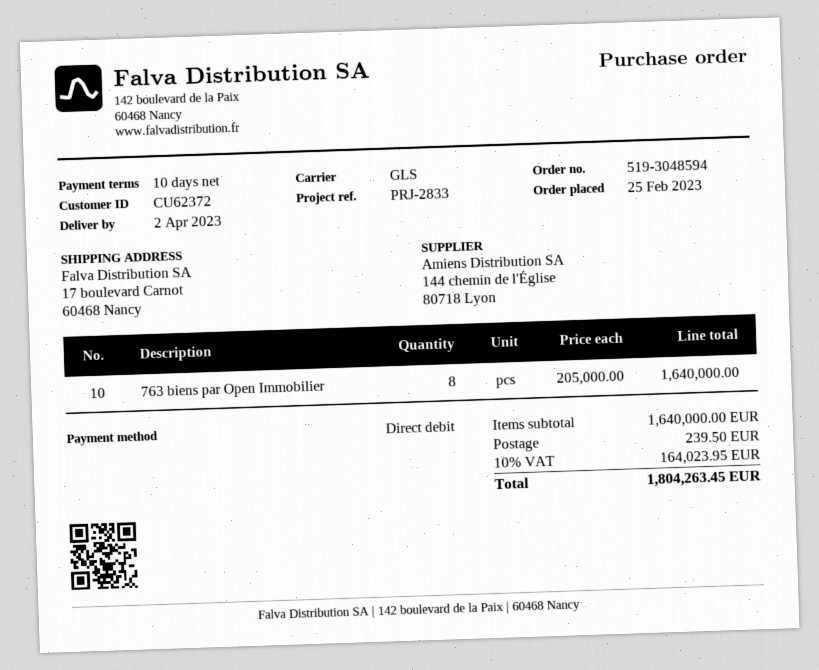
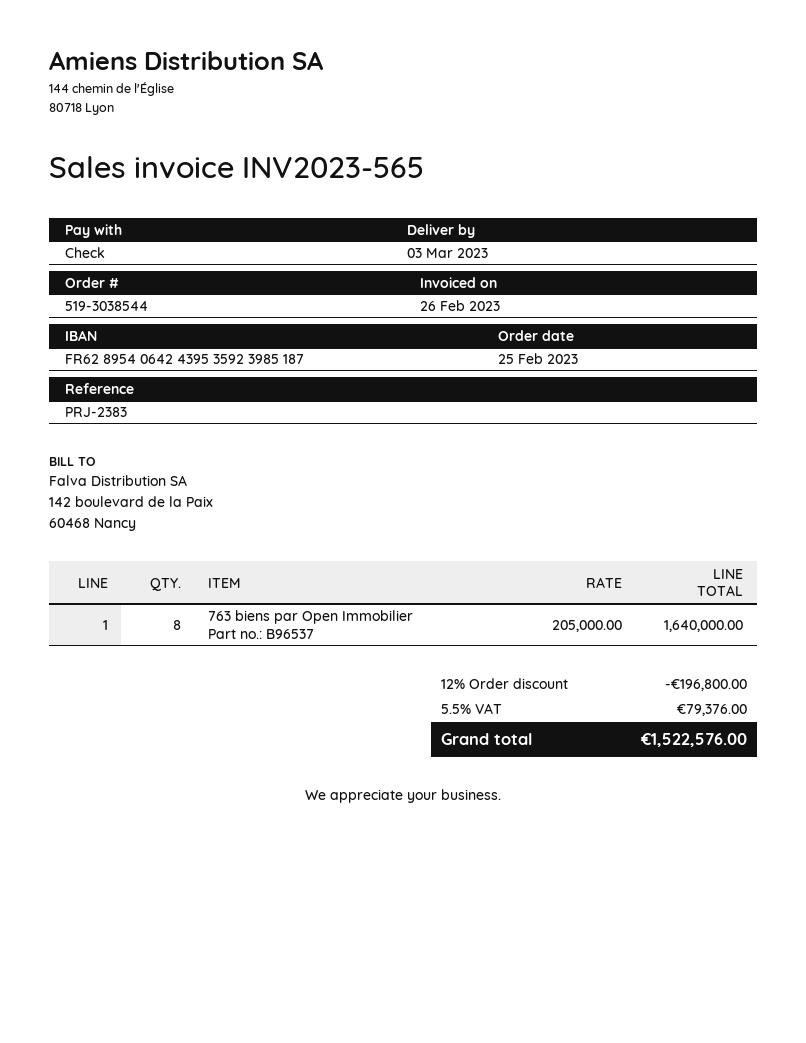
order number: 519-3048594 -> 519-3038544
delivery date: 2023-04-02 -> 2023-03-03
reference: PRJ-2833 -> PRJ-2383
payment method: direct debit -> cheque
discount: none -> 12% = 196800.00
shipping: 239.50 -> none
tax: 10% = 164023.95 -> 5.5% = 79376.00
total: 1804263.45 -> 1522576.00

